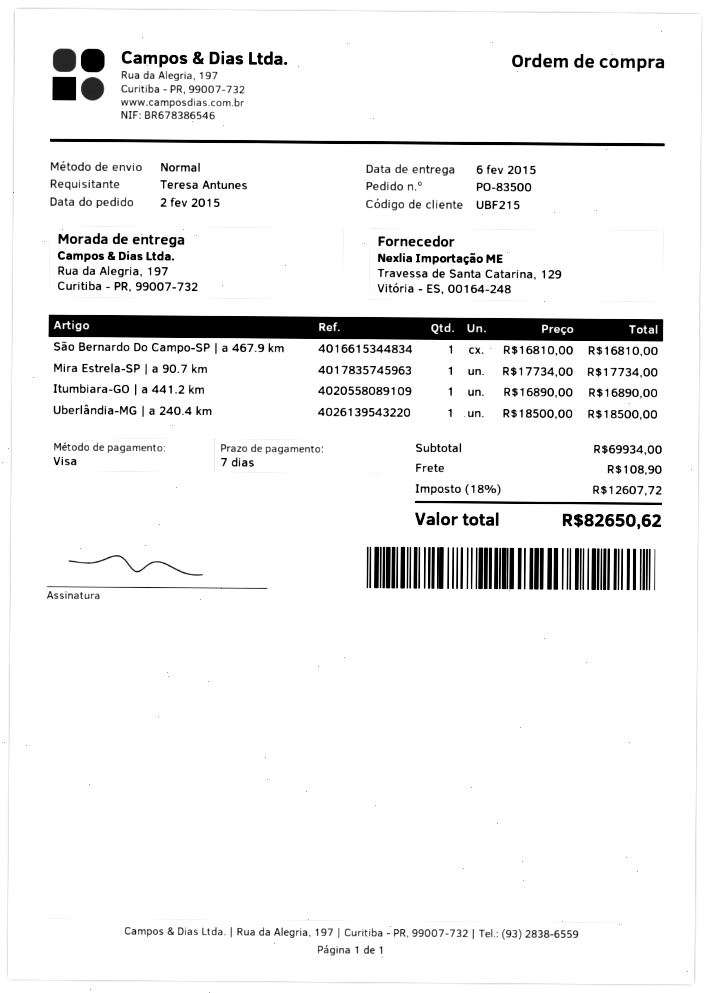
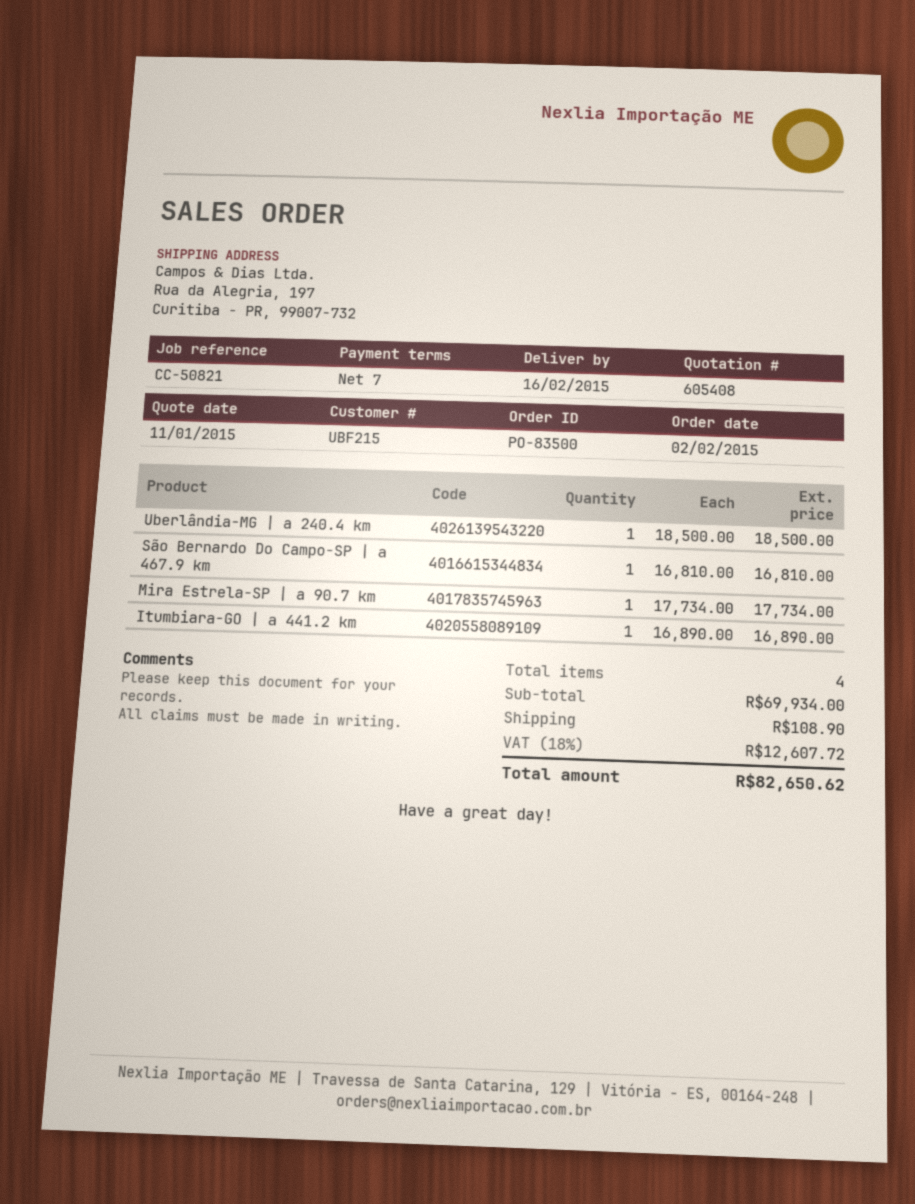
delivery date: 2015-02-06 -> 2015-02-16

